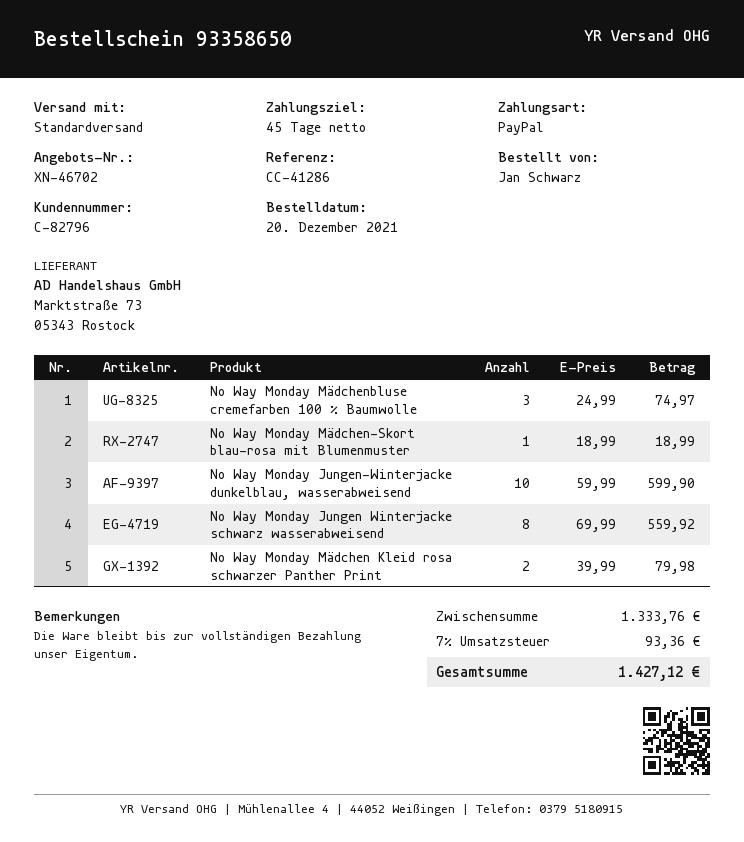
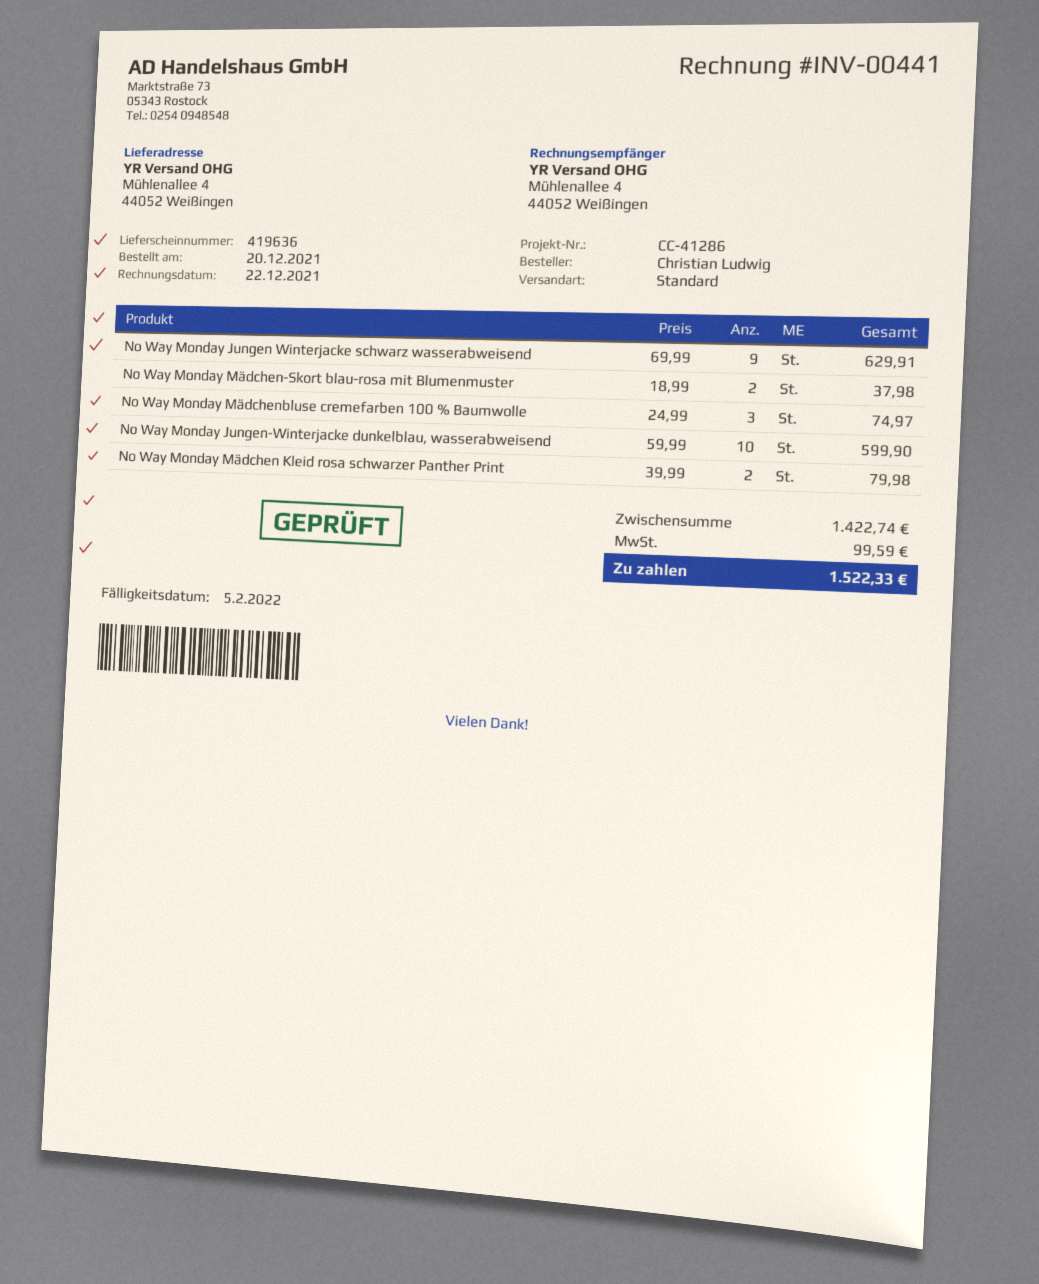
ordered by: Jan Schwarz -> Christian Ludwig
No Way Monday Mädchen-Skort blau-rosa mit Blumenmuster: 1 x 18.99 = 18.99 -> 2 x 18.99 = 37.98
No Way Monday Jungen Winterjacke schwarz wasserabweisend: 8 x 69.99 = 559.92 -> 9 x 69.99 = 629.91
subtotal: 1333.76 -> 1422.74
tax: 93.36 -> 99.59
total: 1427.12 -> 1522.33

